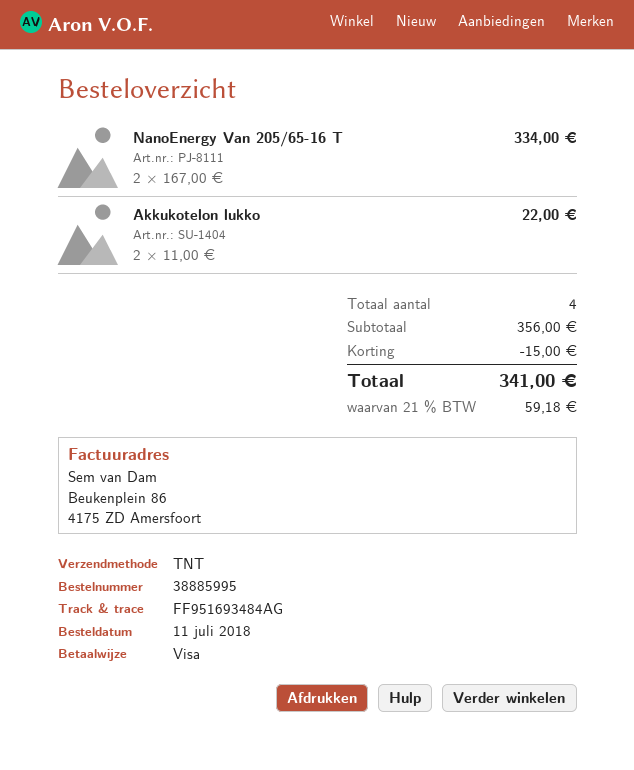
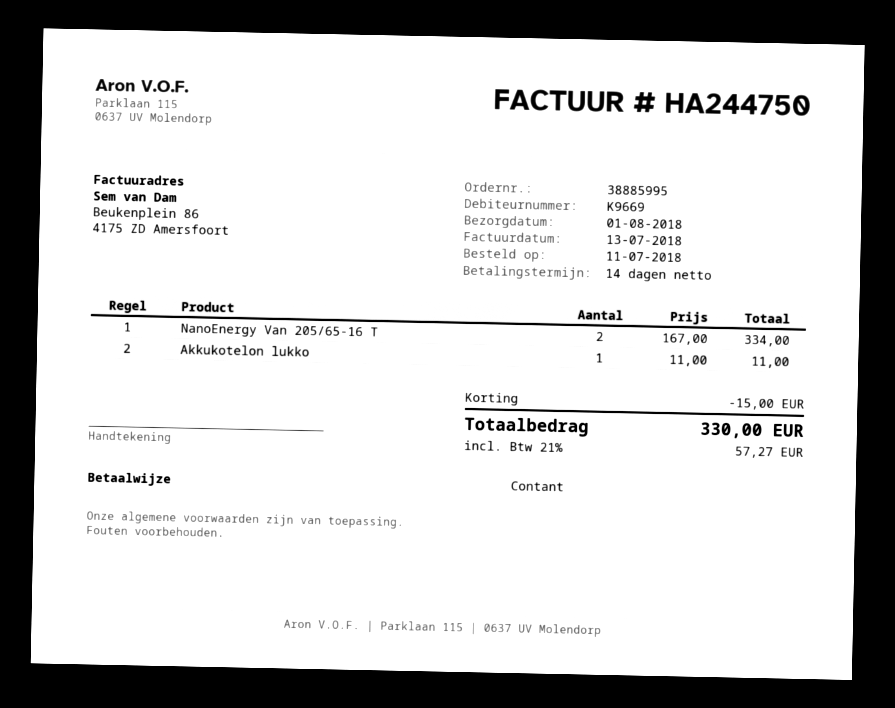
payment method: Visa -> cash
Akkukotelon lukko: 2 x 11.00 = 22.00 -> 1 x 11.00 = 11.00
tax: 21% = 59.18 -> 21% = 57.27
total: 341.00 -> 330.00

